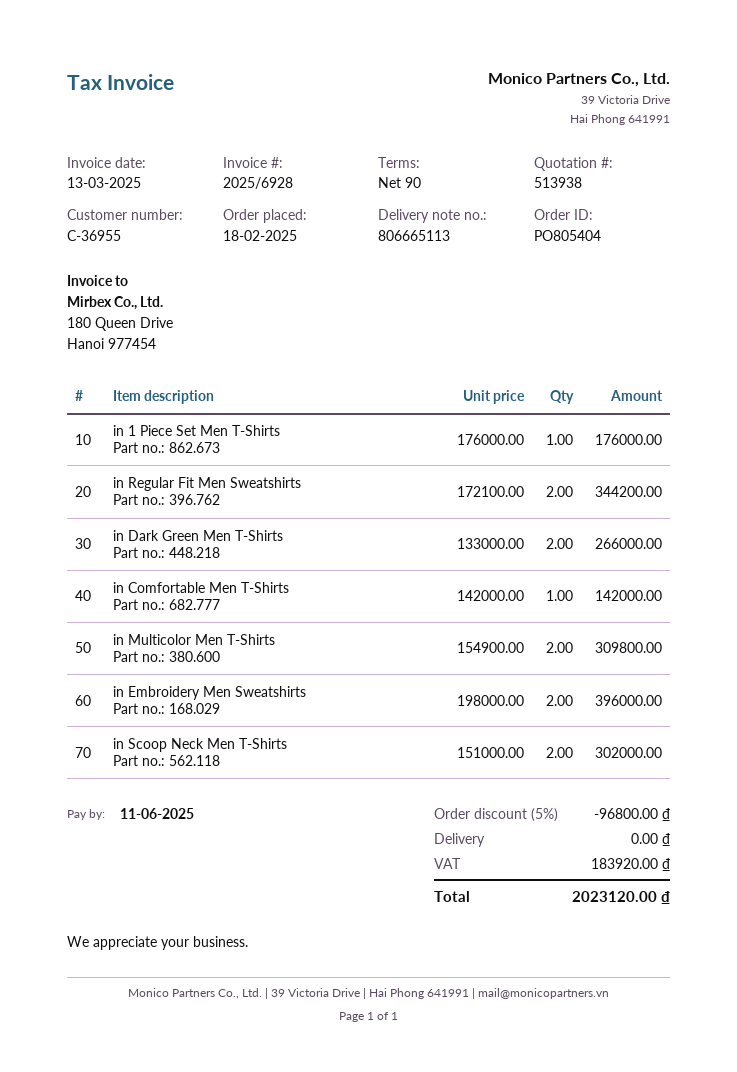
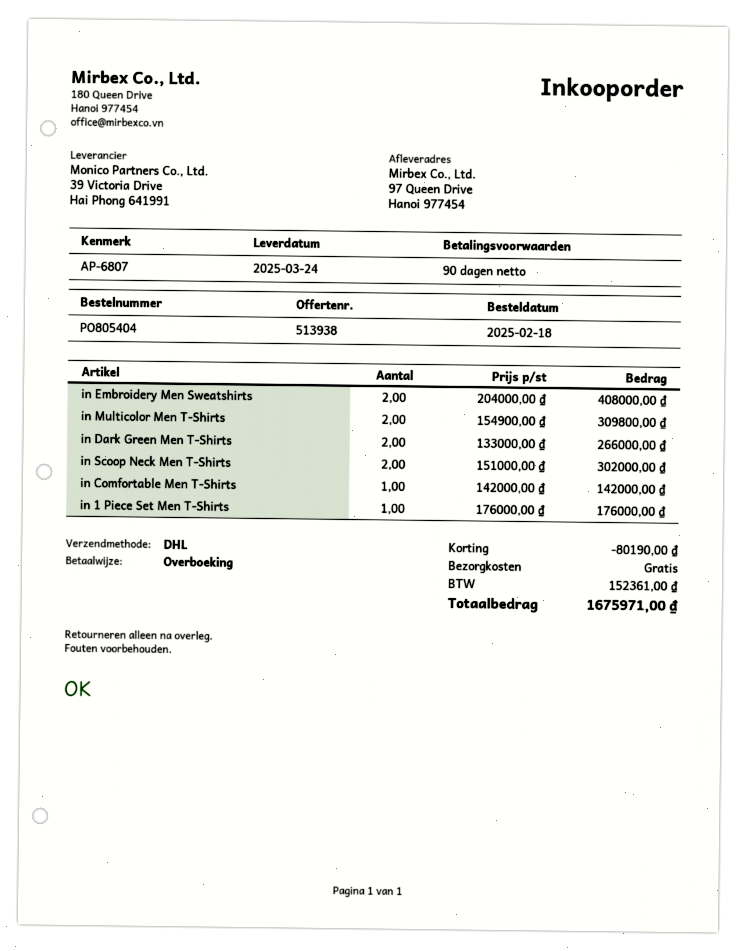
in Regular Fit Men Sweatshirts: 2 x 172100.00 = 344200.00 -> none
in Embroidery Men Sweatshirts: 2 x 198000.00 = 396000.00 -> 2 x 204000.00 = 408000.00
discount: 96800.00 -> 80190.00
tax: 183920.00 -> 152361.00
total: 2023120.00 -> 1675971.00

